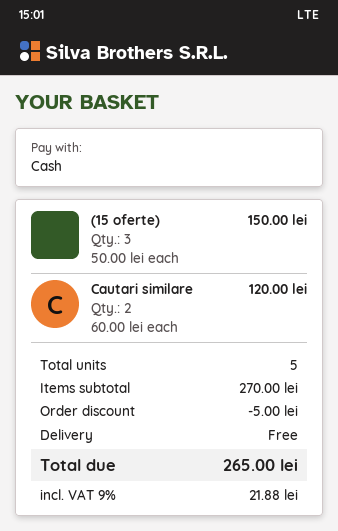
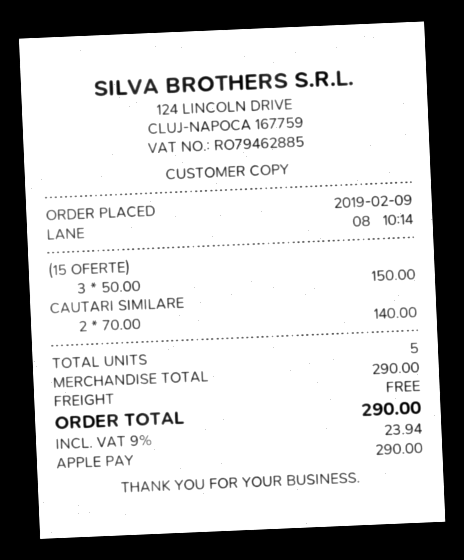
payment method: cash -> Apple Pay
Cautari similare: 2 x 60.00 = 120.00 -> 2 x 70.00 = 140.00
subtotal: 270.00 -> 290.00
discount: 5.00 -> none
tax: 9% = 21.88 -> 9% = 23.94
total: 265.00 -> 290.00

